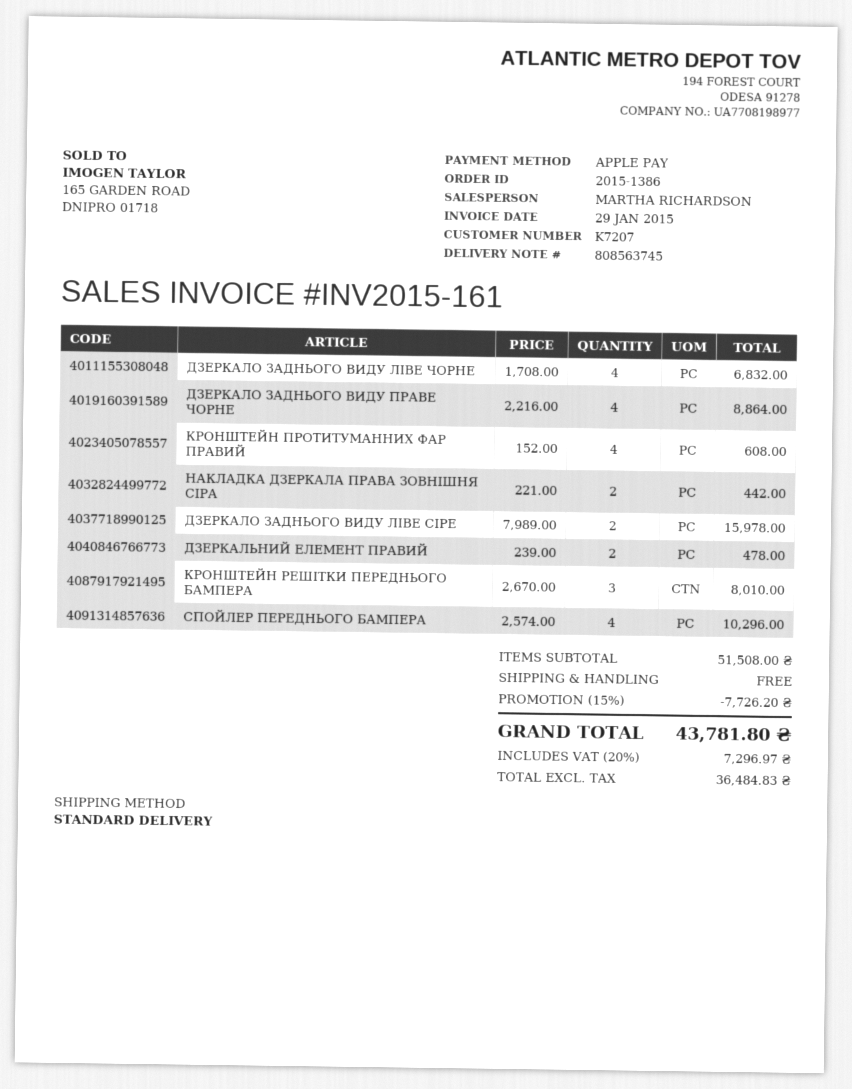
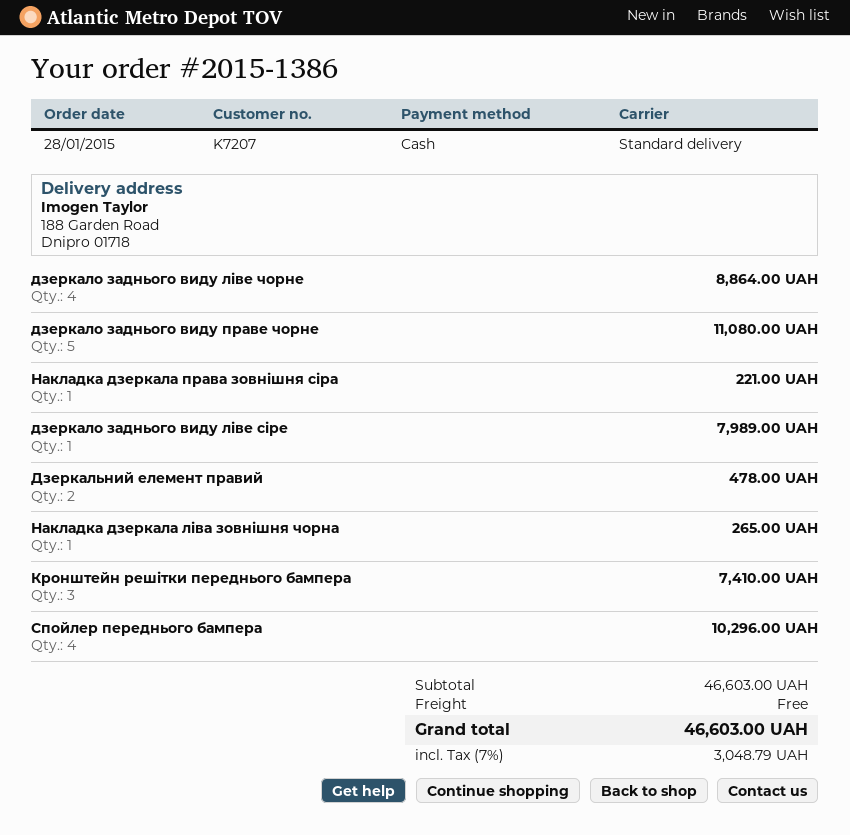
payment method: Apple Pay -> cash
ДЗЕРКАЛО ЗАДНЬОГО ВИДУ ЛІВЕ ЧОРНЕ: 4 for 6832.00 -> 4 for 8864.00
ДЗЕРКАЛО ЗАДНЬОГО ВИДУ ПРАВЕ ЧОРНЕ: 4 for 8864.00 -> 5 for 11080.00
КРОНШТЕЙН ПРОТИТУМАННИХ ФАР ПРАВИЙ: 4 for 608.00 -> none
НАКЛАДКА ДЗЕРКАЛА ПРАВА ЗОВНІШНЯ СІРА: 2 for 442.00 -> 1 for 221.00
ДЗЕРКАЛО ЗАДНЬОГО ВИДУ ЛІВЕ СІРЕ: 2 for 15978.00 -> 1 for 7989.00
КРОНШТЕЙН РЕШІТКИ ПЕРЕДНЬОГО БАМПЕРА: 3 for 8010.00 -> 3 for 7410.00
Накладка дзеркала ліва зовнішня чорна: none -> 1 for 265.00
subtotal: 51508.00 -> 46603.00
discount: 15% = 7726.20 -> none
tax: 20% = 7296.97 -> 7% = 3048.79
total: 43781.80 -> 46603.00

